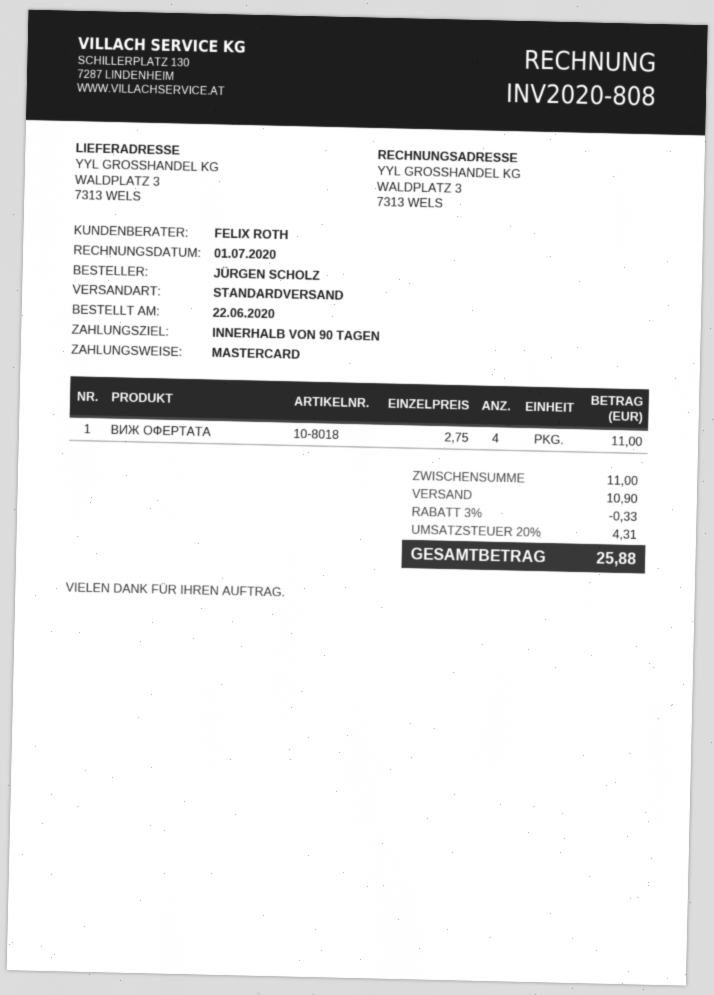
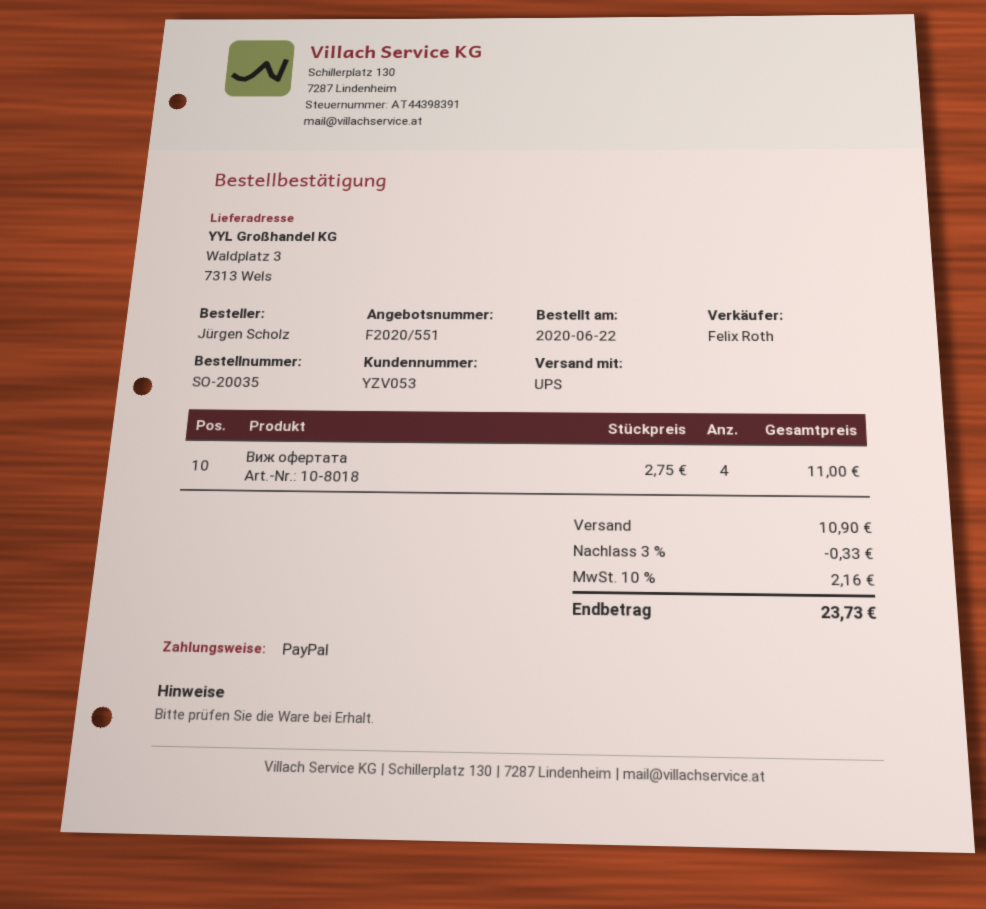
payment method: Mastercard -> PayPal
shipping method: standard -> UPS
tax: 20% = 4.31 -> 10% = 2.16
total: 25.88 -> 23.73

